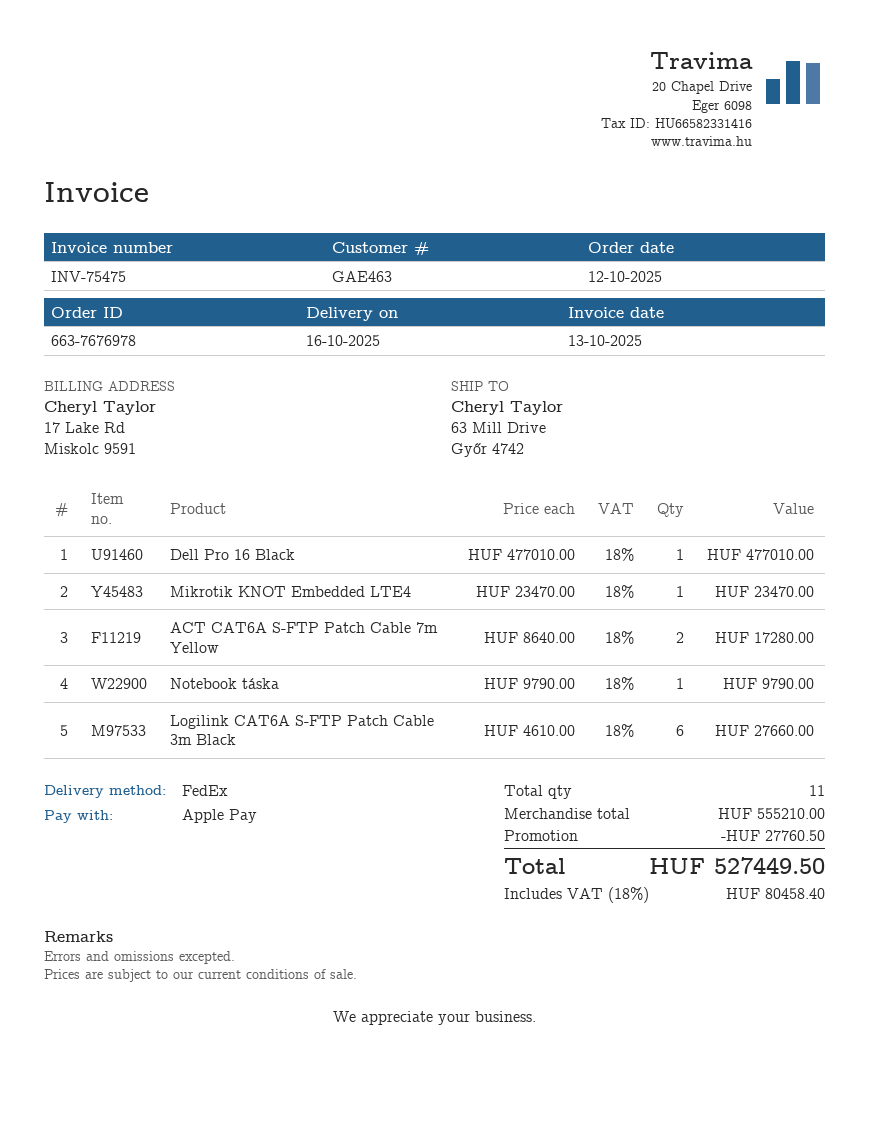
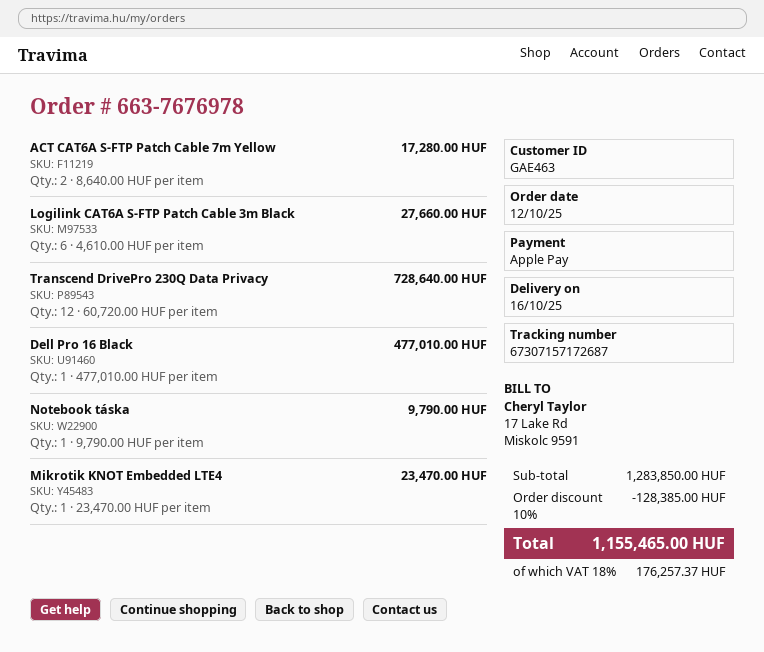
Transcend DrivePro 230Q Data Privacy: none -> 12 x 60720.00 = 728640.00
subtotal: 555210.00 -> 1283850.00
discount: 27760.50 -> 128385.00
tax: 18% = 80458.40 -> 18% = 176257.37
total: 527449.50 -> 1155465.00

